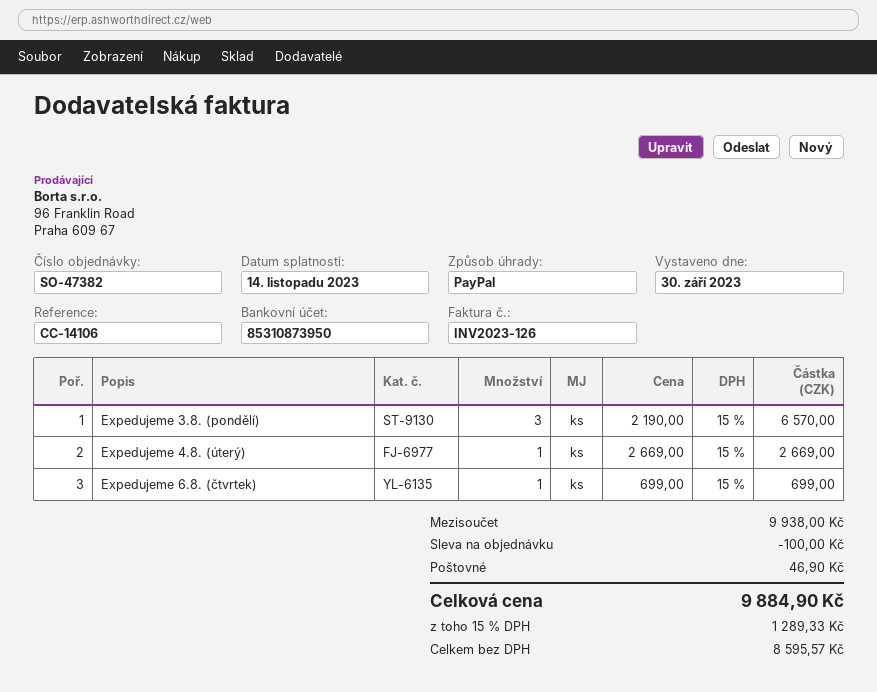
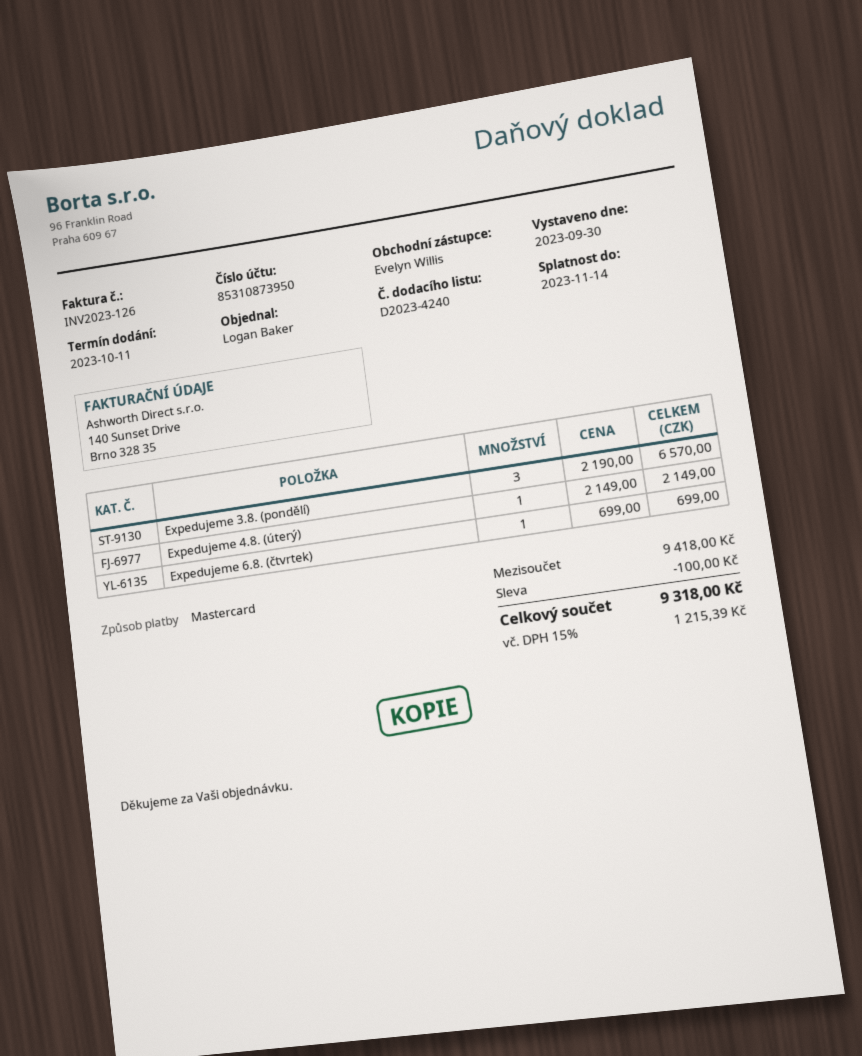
payment method: PayPal -> Mastercard
Expedujeme 4.8. (úterý): 1 x 2669.00 = 2669.00 -> 1 x 2149.00 = 2149.00
subtotal: 9938.00 -> 9418.00
shipping: 46.90 -> none
tax: 15% = 1289.33 -> 15% = 1215.39
total: 9884.90 -> 9318.00

